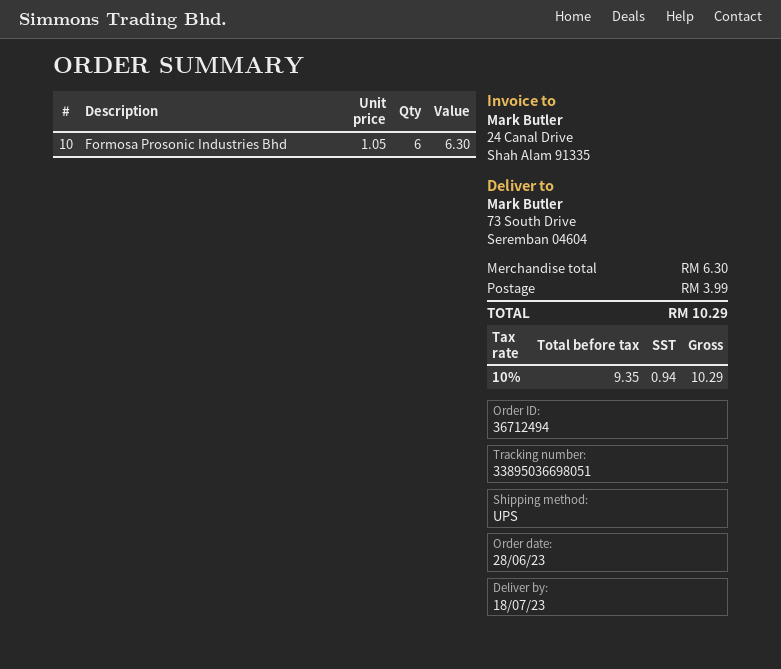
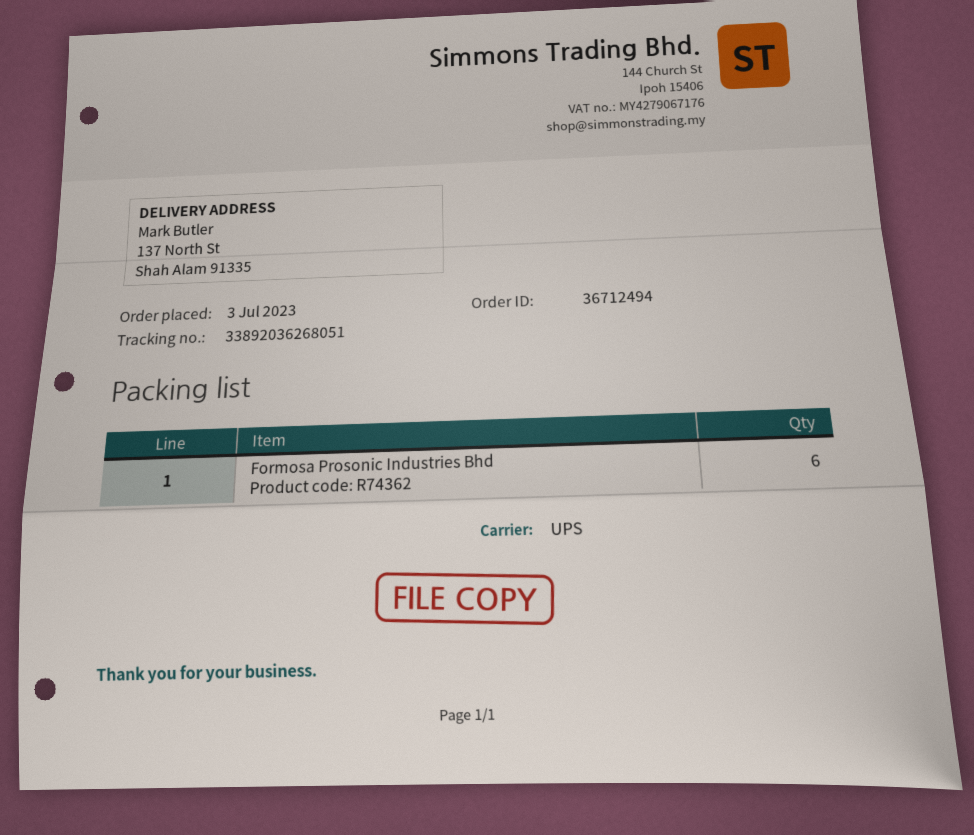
order date: 2023-06-28 -> 2023-07-03
tracking number: 33895036698051 -> 33892036268051
ship to: 73 South Drive, Seremban 04604 -> 137 North St, Shah Alam 91335

